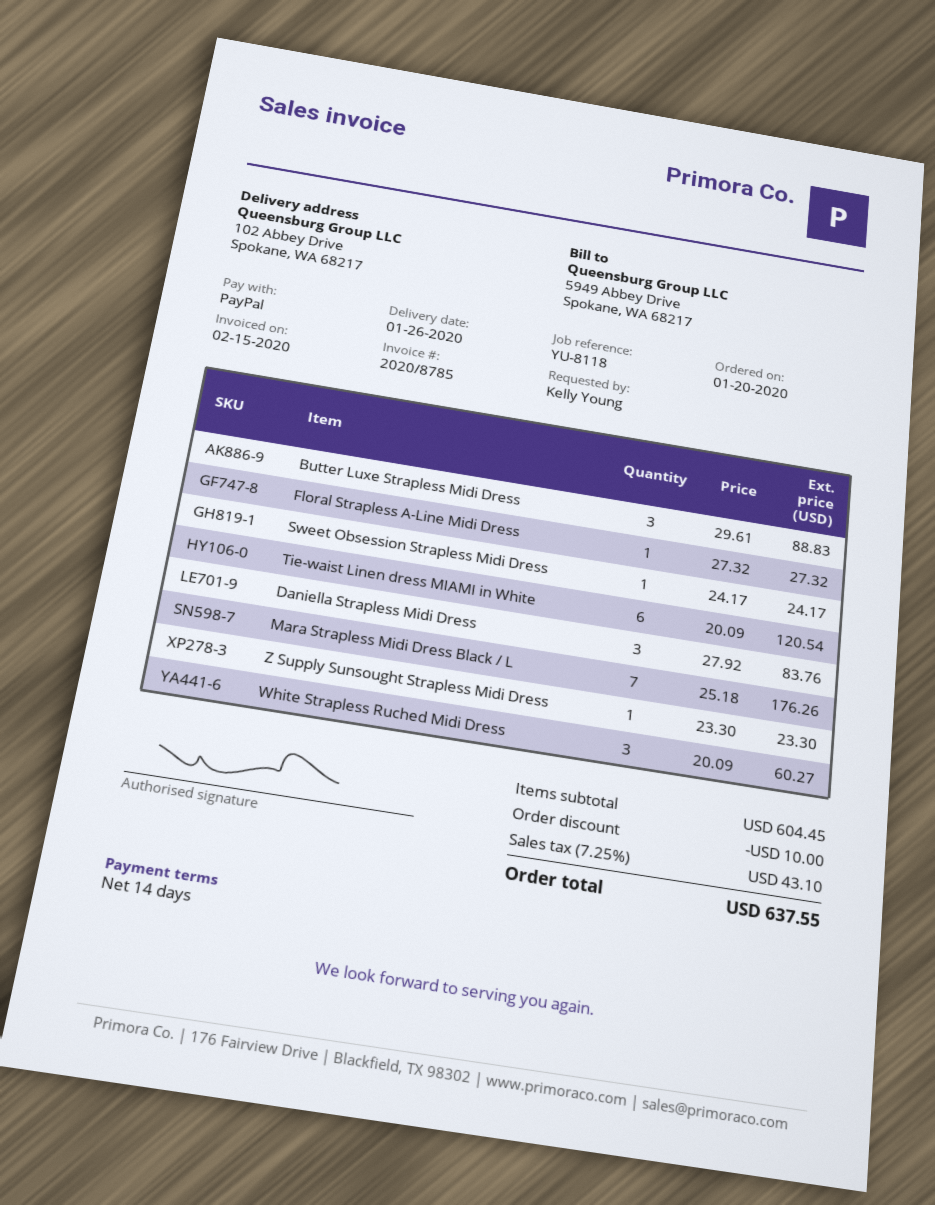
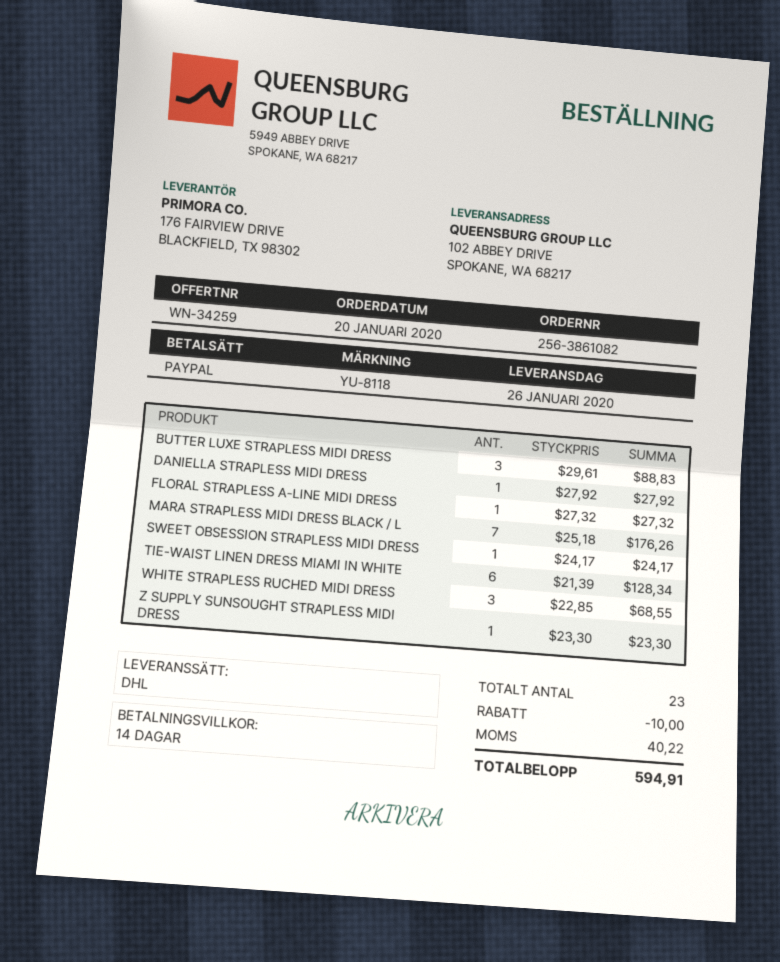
Tie-waist Linen dress MIAMI in White: 6 x 20.09 = 120.54 -> 6 x 21.39 = 128.34
Daniella Strapless Midi Dress: 3 x 27.92 = 83.76 -> 1 x 27.92 = 27.92
White Strapless Ruched Midi Dress: 3 x 20.09 = 60.27 -> 3 x 22.85 = 68.55
tax: 43.10 -> 40.22
total: 637.55 -> 594.91

